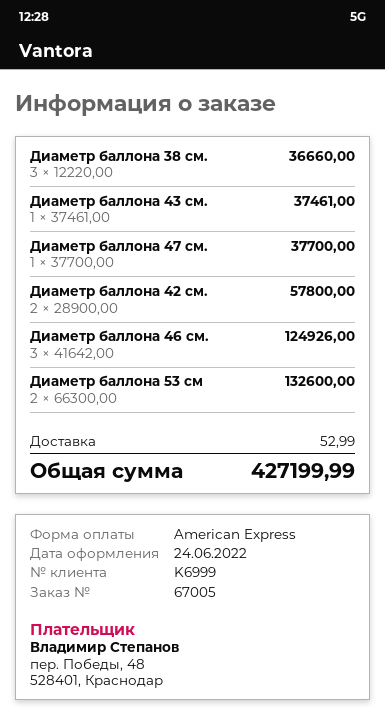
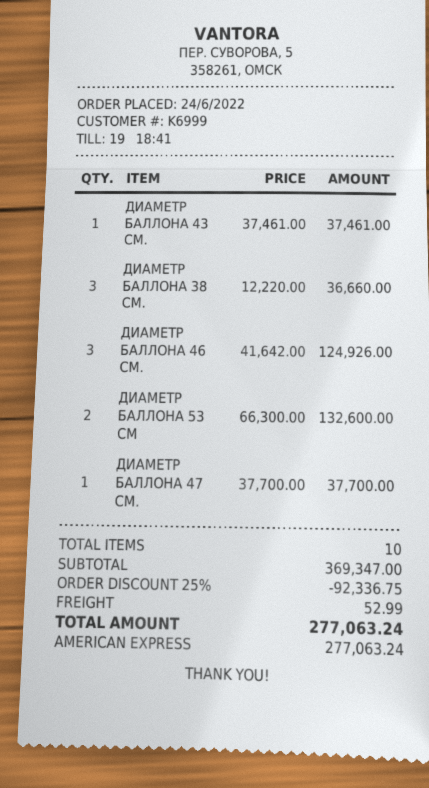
Диаметр баллона 42 см.: 2 x 28900.00 = 57800.00 -> none
discount: none -> 25% = 92336.75
total: 427199.99 -> 277063.24

